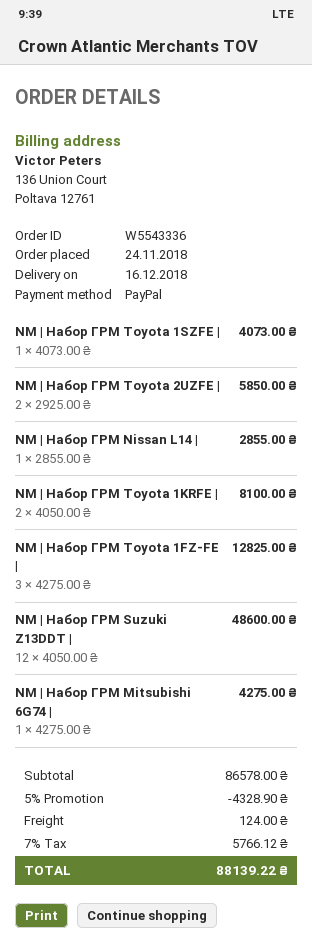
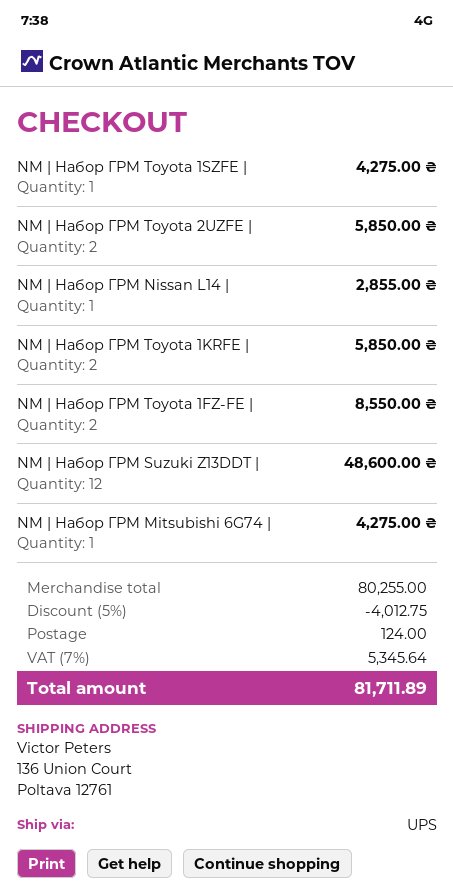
NM | Набор ГРМ Toyota 1SZFE |: 1 for 4073.00 -> 1 for 4275.00
NM | Набор ГРМ Toyota 1KRFE |: 2 for 8100.00 -> 2 for 5850.00
NM | Набор ГРМ Toyota 1FZ-FE |: 3 for 12825.00 -> 2 for 8550.00
subtotal: 86578.00 -> 80255.00
discount: 5% = 4328.90 -> 5% = 4012.75
tax: 7% = 5766.12 -> 7% = 5345.64
total: 88139.22 -> 81711.89

